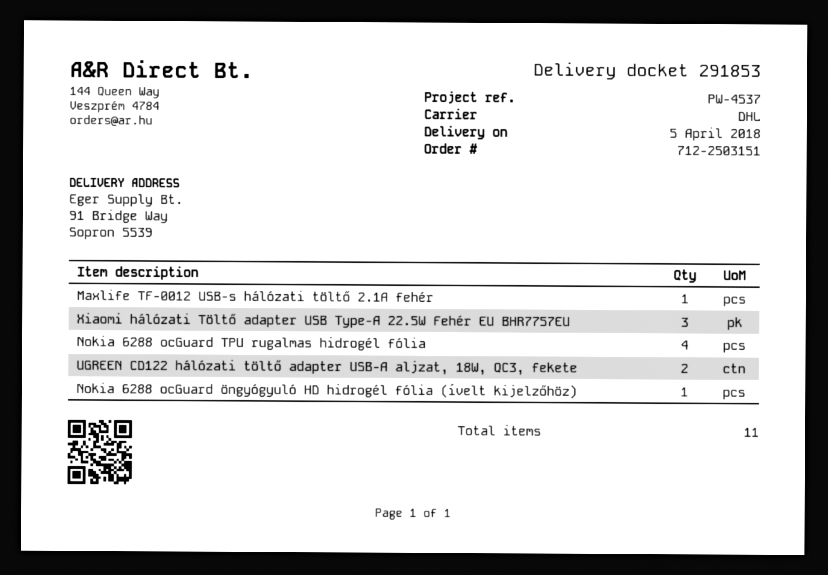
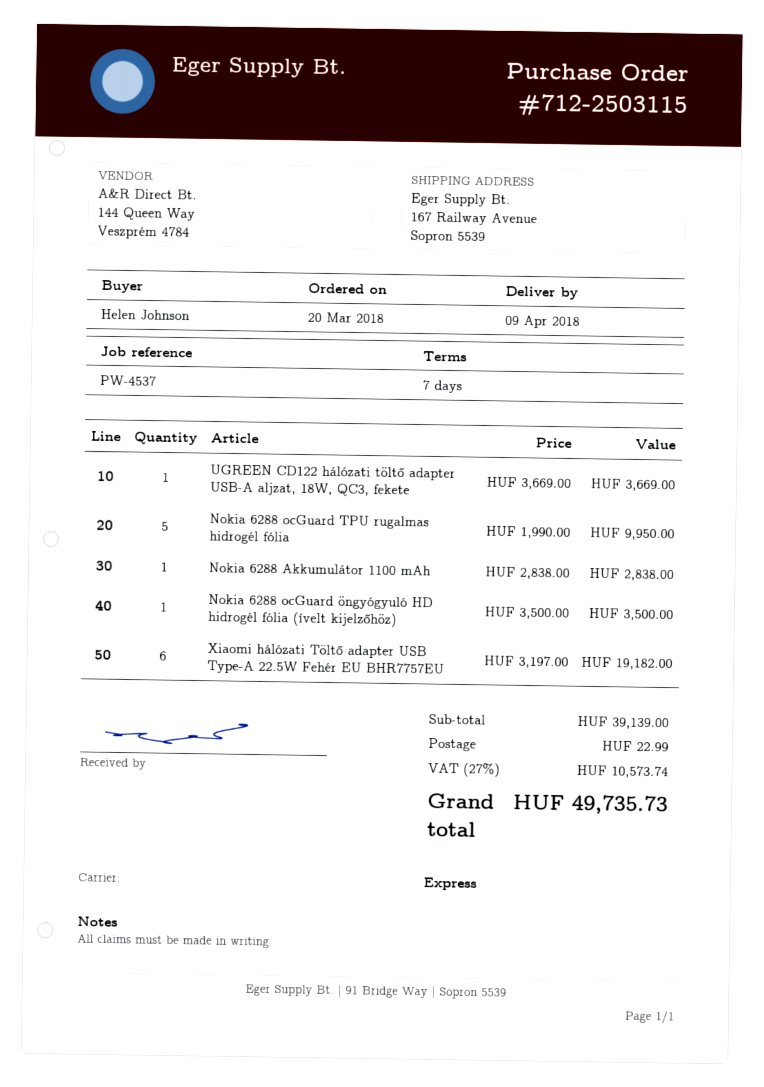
order number: 712-2503151 -> 712-2503115
delivery date: 2018-04-05 -> 2018-04-09
shipping method: DHL -> express
ship to: 91 Bridge Way, Sopron 5539 -> 167 Railway Avenue, Sopron 5539
Maxlife TF-0012 USB-s hálózati töltő 2.1A fehér: 1 -> none
Xiaomi hálózati Töltő adapter USB Type-A 22.5W Fehér EU BHR7757EU: 3 -> 6
Nokia 6288 ocGuard TPU rugalmas hidrogél fólia: 4 -> 5
UGREEN CD122 hálózati töltő adapter USB-A aljzat, 18W, QC3, fekete: 2 -> 1
Nokia 6288 Akkumulátor 1100 mAh: none -> 1

